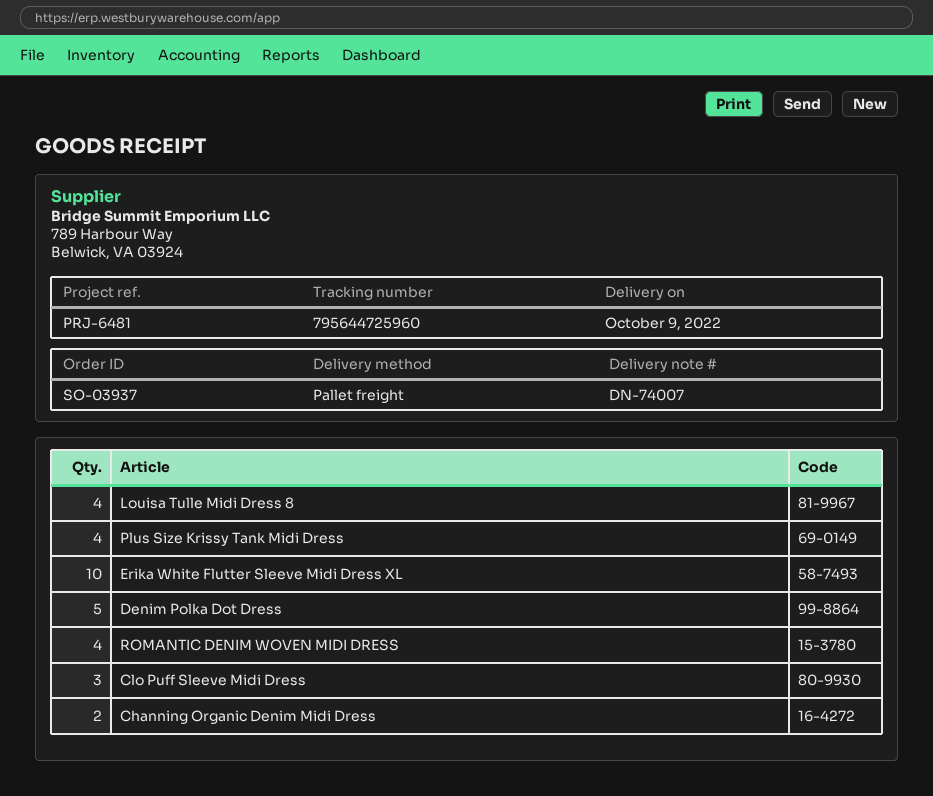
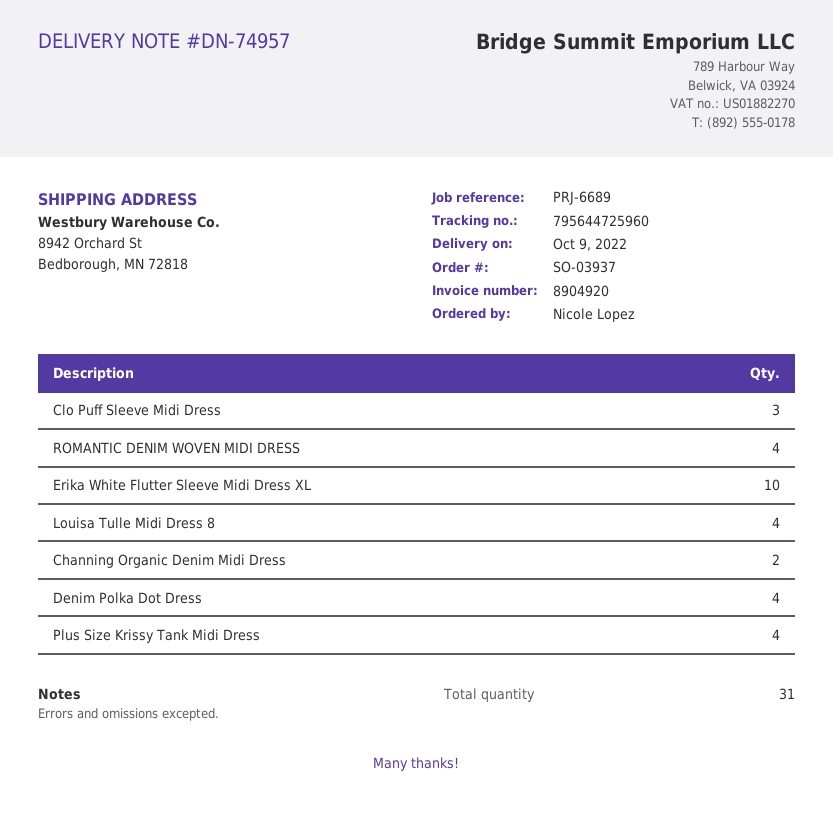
delivery note number: DN-74007 -> DN-74957
reference: PRJ-6481 -> PRJ-6689
Denim Polka Dot Dress: 5 -> 4

